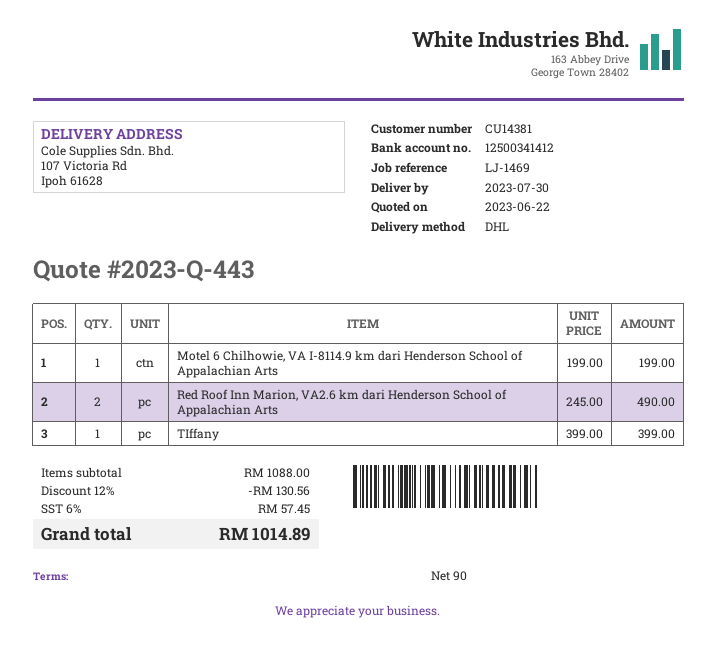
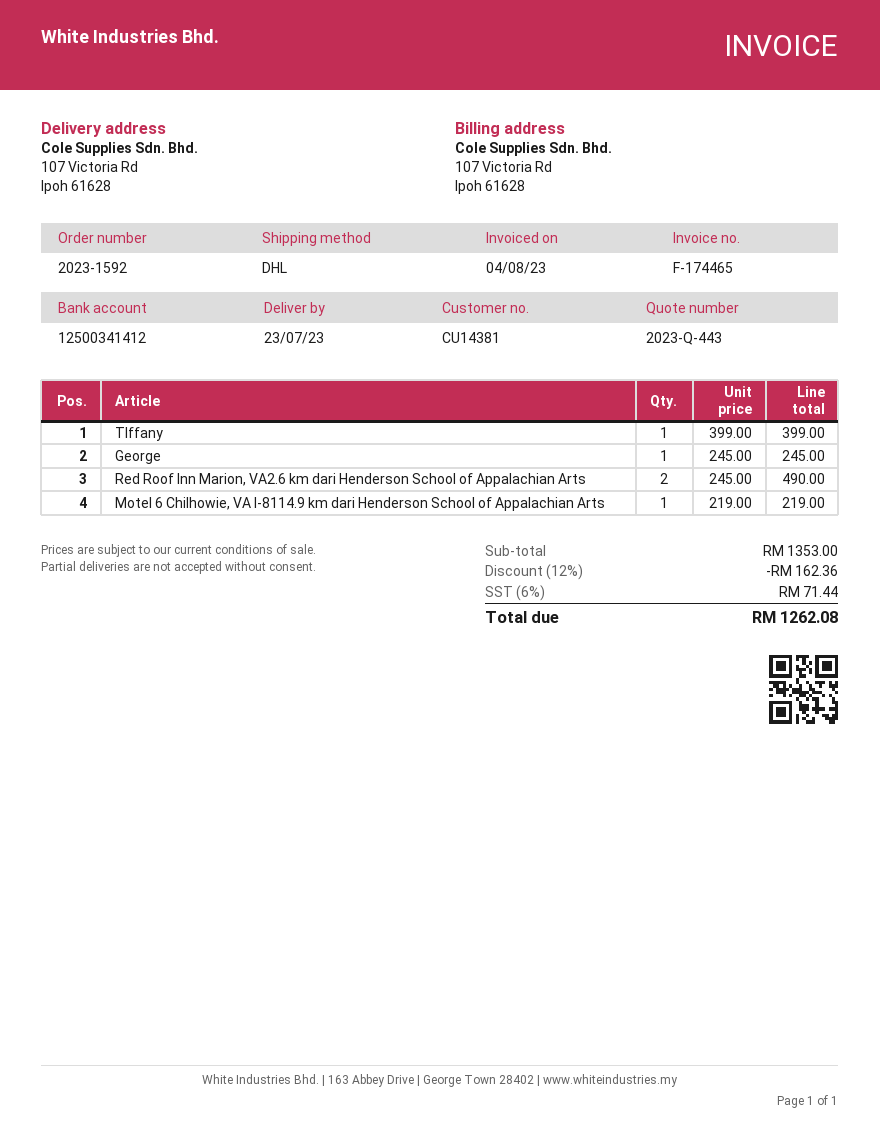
delivery date: 2023-07-30 -> 2023-07-23
Motel 6 Chilhowie, VA I-8114.9 km dari Henderson School of Appalachian Arts: 1 x 199.00 = 199.00 -> 1 x 219.00 = 219.00
George: none -> 1 x 245.00 = 245.00
subtotal: 1088.00 -> 1353.00
discount: 12% = 130.56 -> 12% = 162.36
tax: 6% = 57.45 -> 6% = 71.44
total: 1014.89 -> 1262.08

